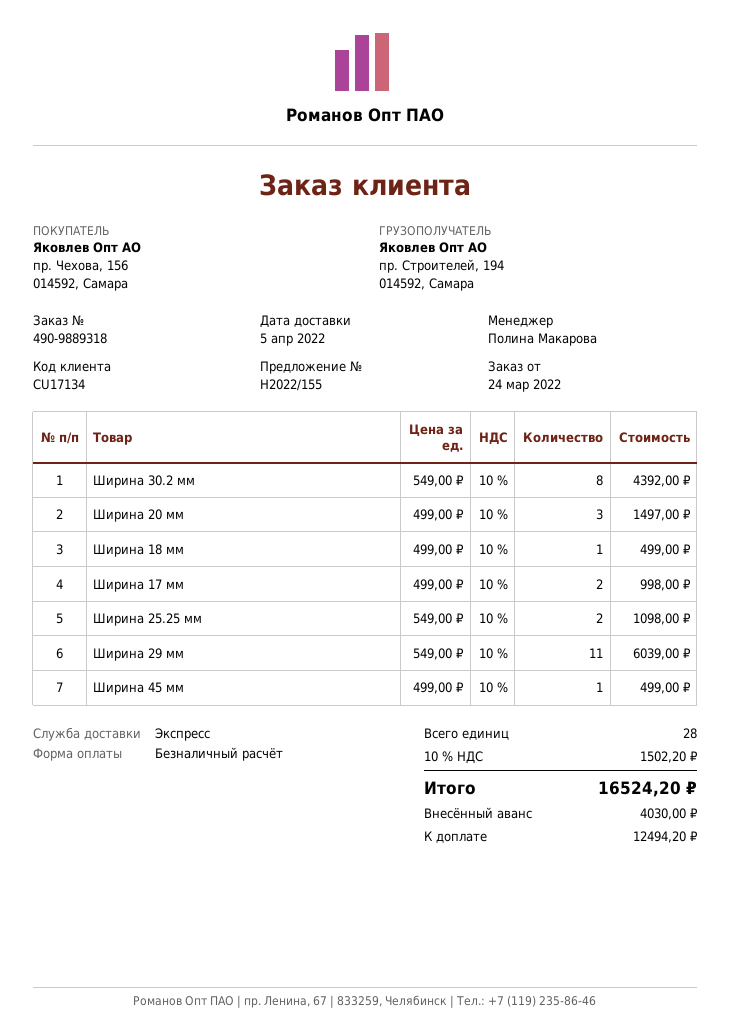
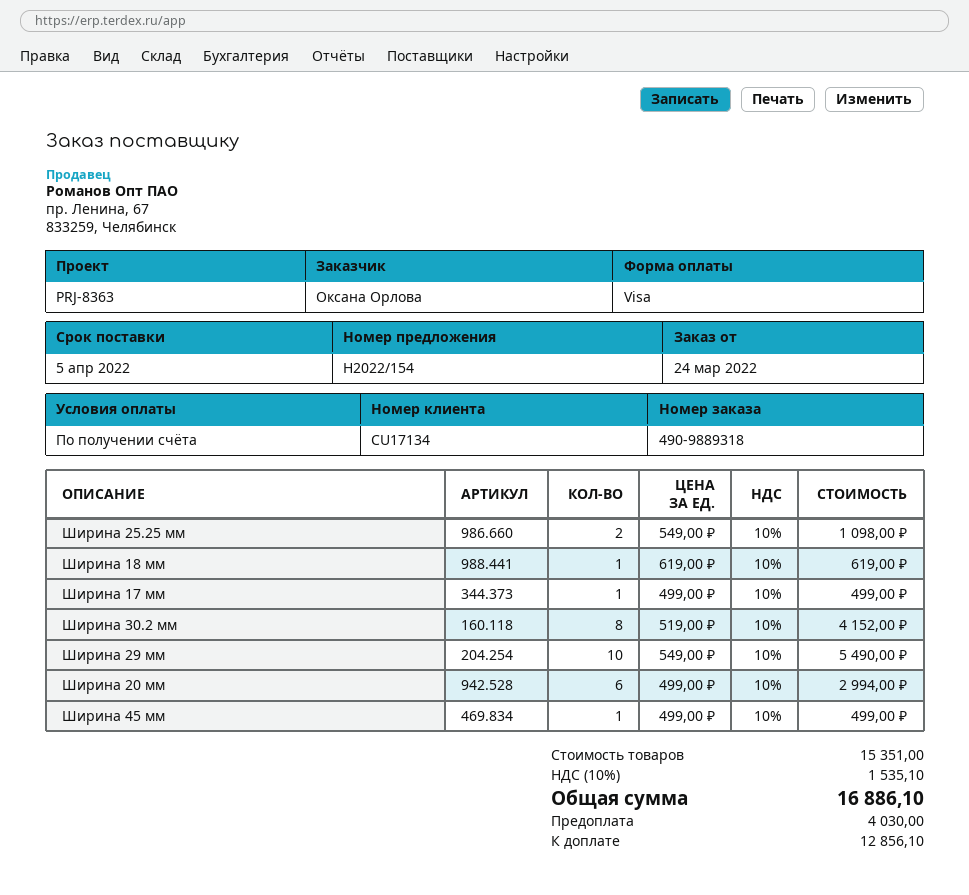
quote number: H2022/155 -> H2022/154
payment method: bank transfer -> Visa
Ширина 30.2 мм: 8 x 549.00 = 4392.00 -> 8 x 519.00 = 4152.00
Ширина 20 мм: 3 x 499.00 = 1497.00 -> 6 x 499.00 = 2994.00
Ширина 18 мм: 1 x 499.00 = 499.00 -> 1 x 619.00 = 619.00
Ширина 17 мм: 2 x 499.00 = 998.00 -> 1 x 499.00 = 499.00
Ширина 29 мм: 11 x 549.00 = 6039.00 -> 10 x 549.00 = 5490.00
tax: 10% = 1502.20 -> 10% = 1535.10
total: 16524.20 -> 16886.10
balance: 12494.20 -> 12856.10

